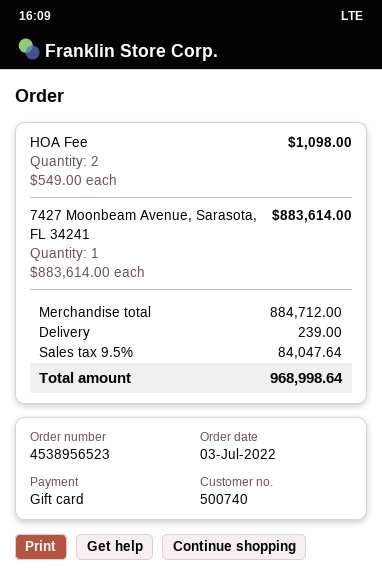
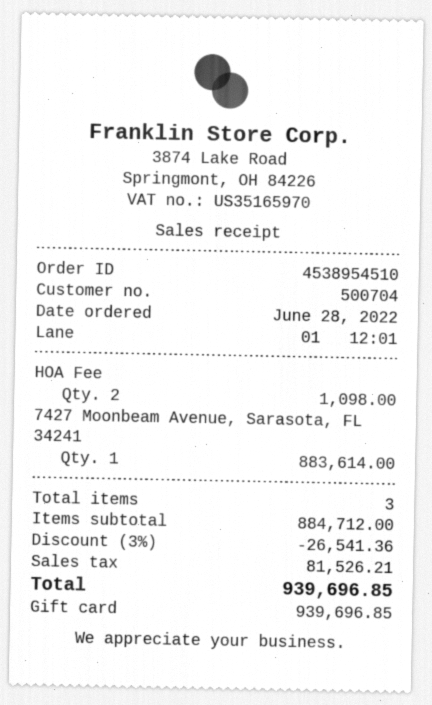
order number: 4538956523 -> 4538954510
order date: 2022-07-03 -> 2022-06-28
customer number: 500740 -> 500704
discount: none -> 3% = 26541.36
shipping: 239.00 -> none
tax: 84047.64 -> 81526.21
total: 968998.64 -> 939696.85

